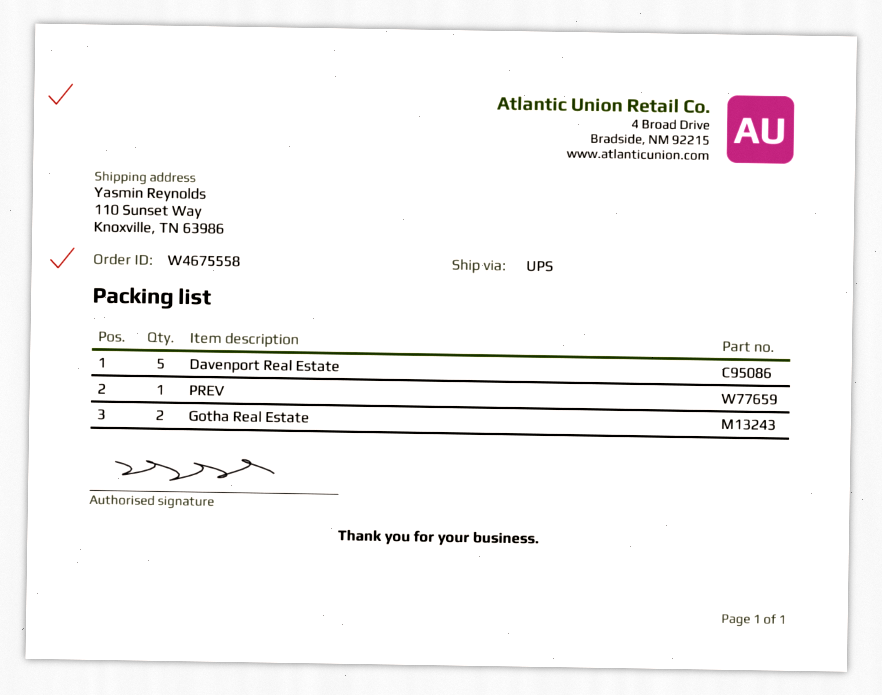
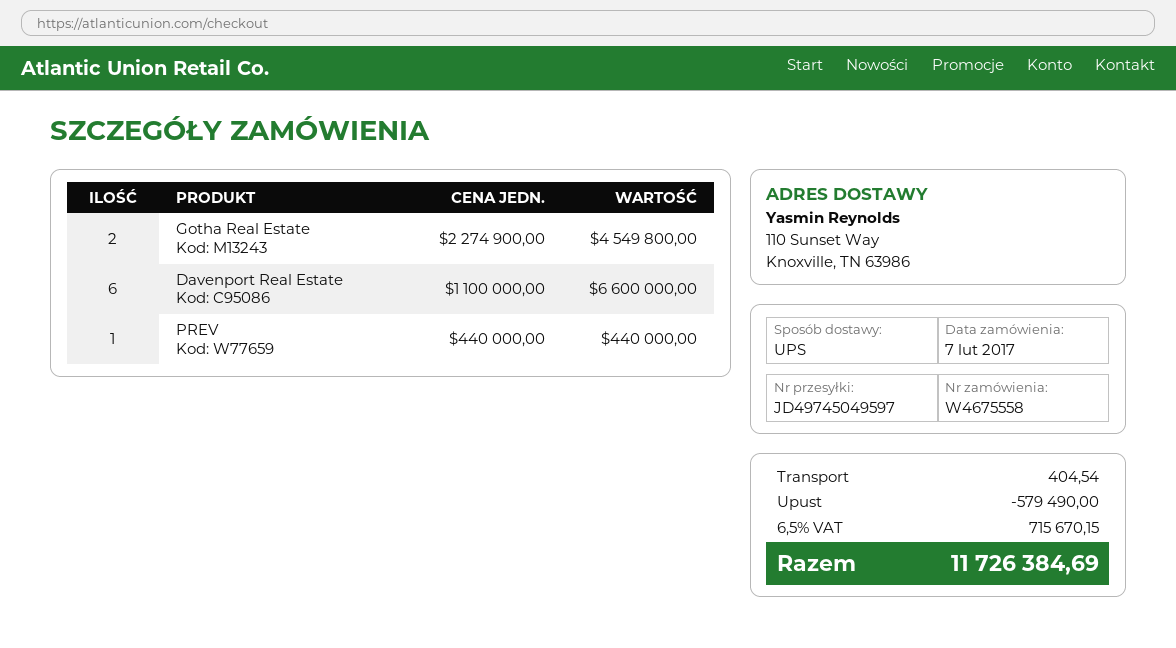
Davenport Real Estate: 5 -> 6

